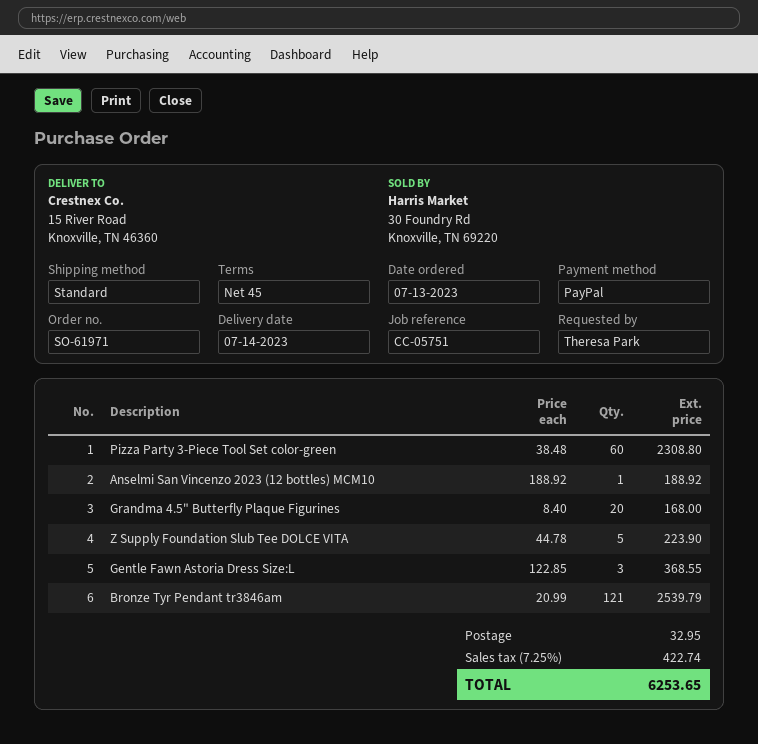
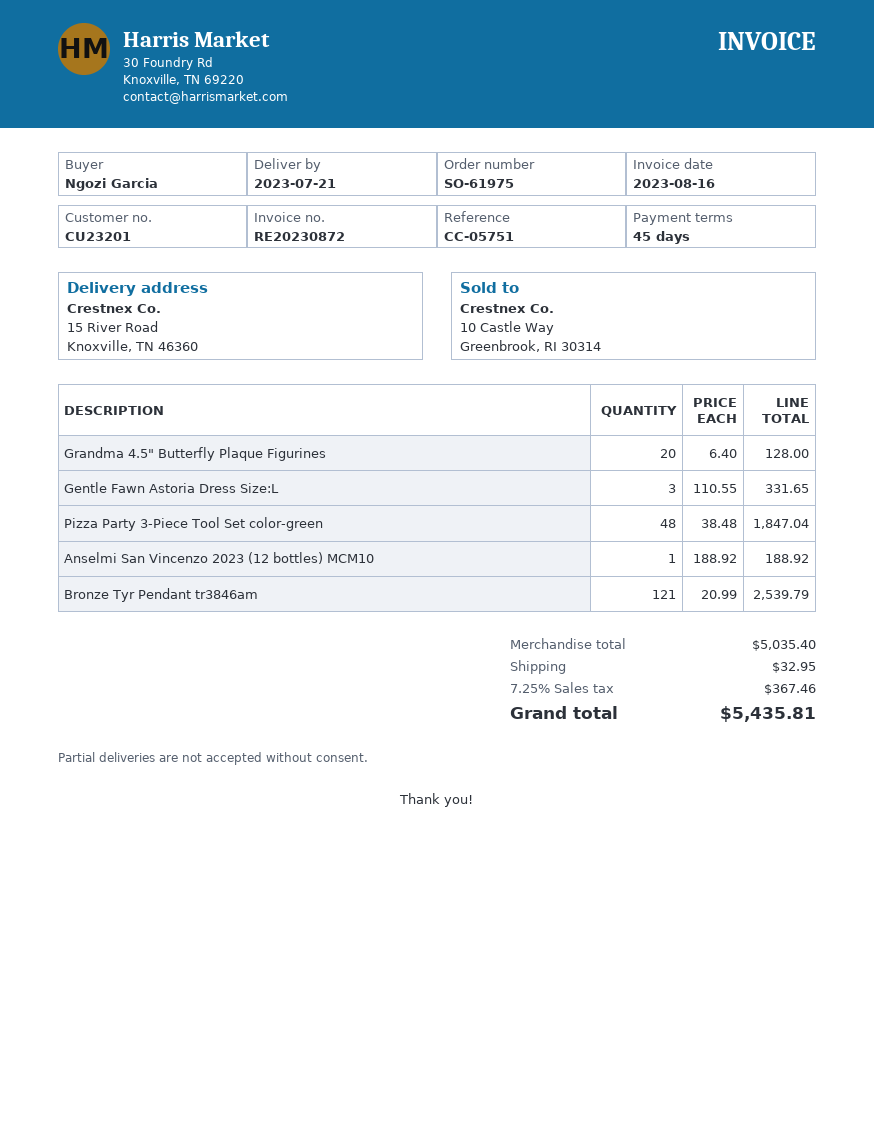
order number: SO-61971 -> SO-61975
delivery date: 2023-07-14 -> 2023-07-21
ordered by: Theresa Park -> Ngozi Garcia
Pizza Party 3-Piece Tool Set color-green: 60 x 38.48 = 2308.80 -> 48 x 38.48 = 1847.04
Grandma 4.5" Butterfly Plaque Figurines: 20 x 8.40 = 168.00 -> 20 x 6.40 = 128.00
Z Supply Foundation Slub Tee DOLCE VITA: 5 x 44.78 = 223.90 -> none
Gentle Fawn Astoria Dress Size:L: 3 x 122.85 = 368.55 -> 3 x 110.55 = 331.65
tax: 7.25% = 422.74 -> 7.25% = 367.46
total: 6253.65 -> 5435.81

